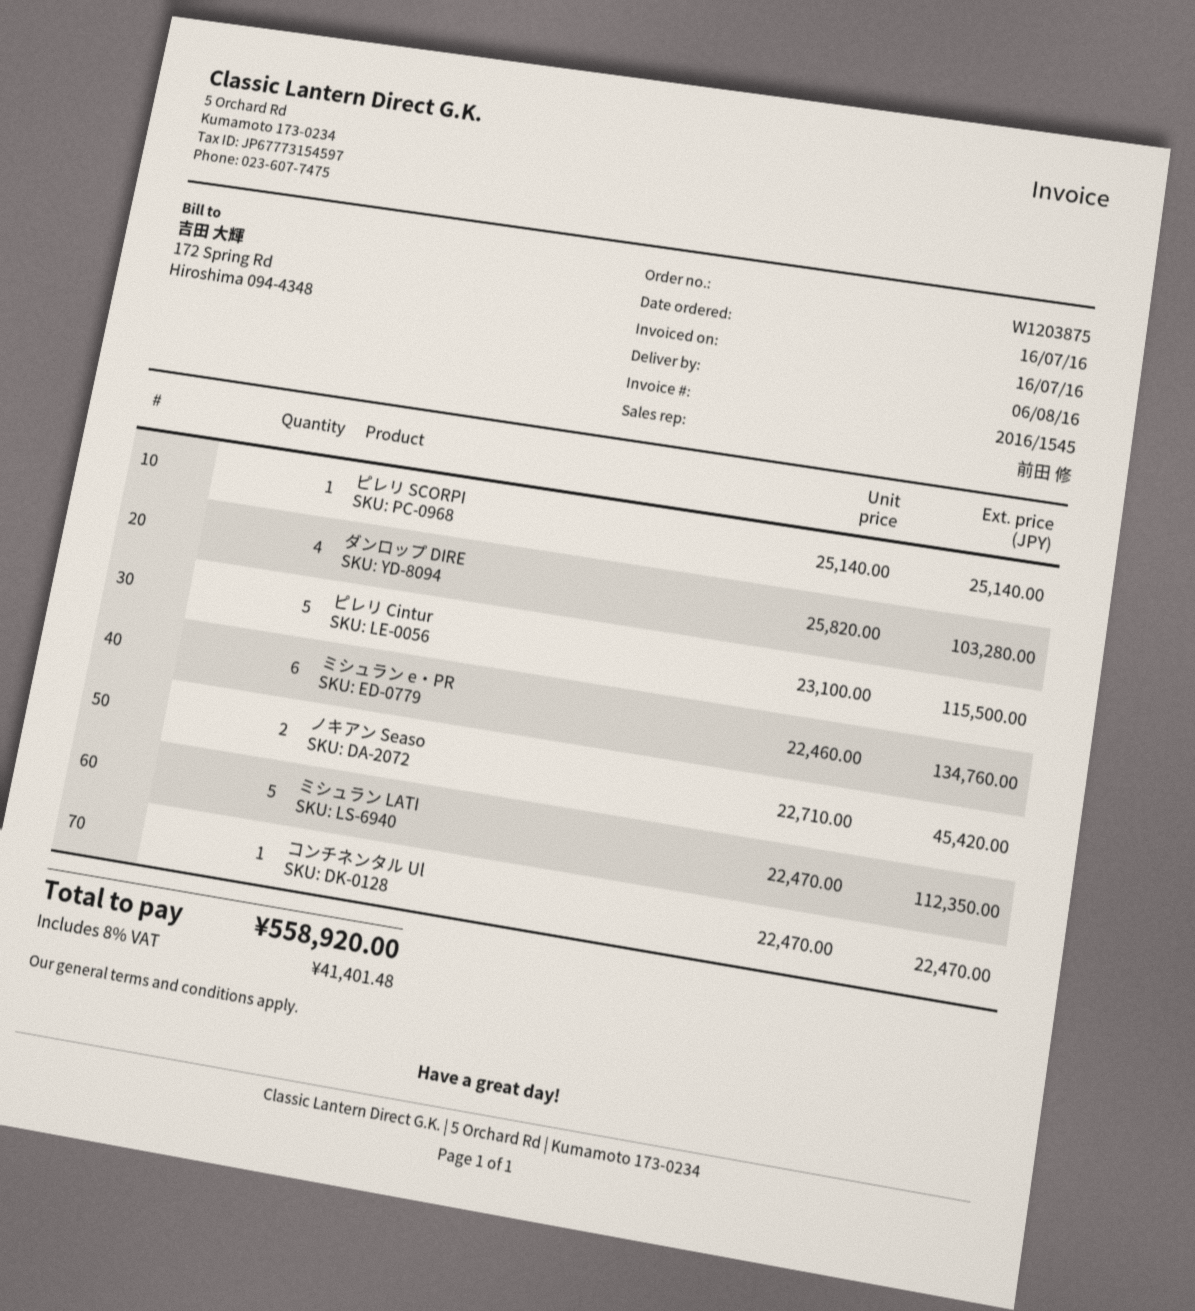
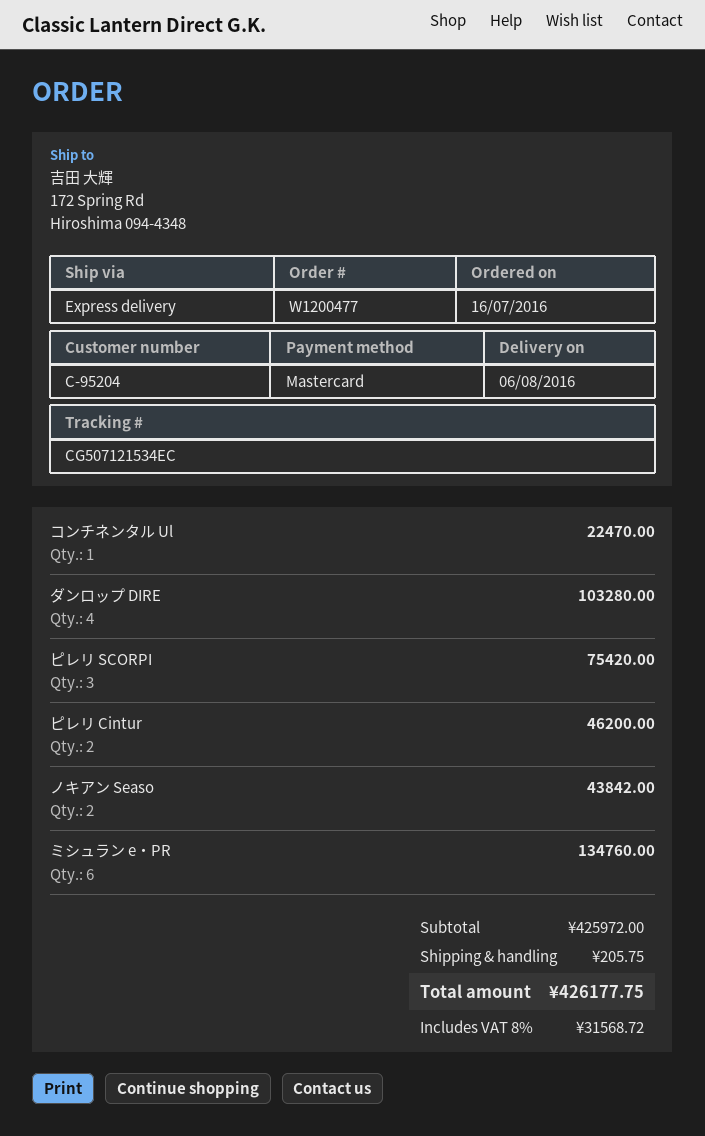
order number: W1203875 -> W1200477
ピレリ SCORPI: 1 for 25140.00 -> 3 for 75420.00
ピレリ Cintur: 5 for 115500.00 -> 2 for 46200.00
ノキアン Seaso: 2 for 45420.00 -> 2 for 43842.00
ミシュラン LATI: 5 for 112350.00 -> none
shipping: none -> 205.75
tax: 8% = 41401.48 -> 8% = 31568.72
total: 558920.00 -> 426177.75

